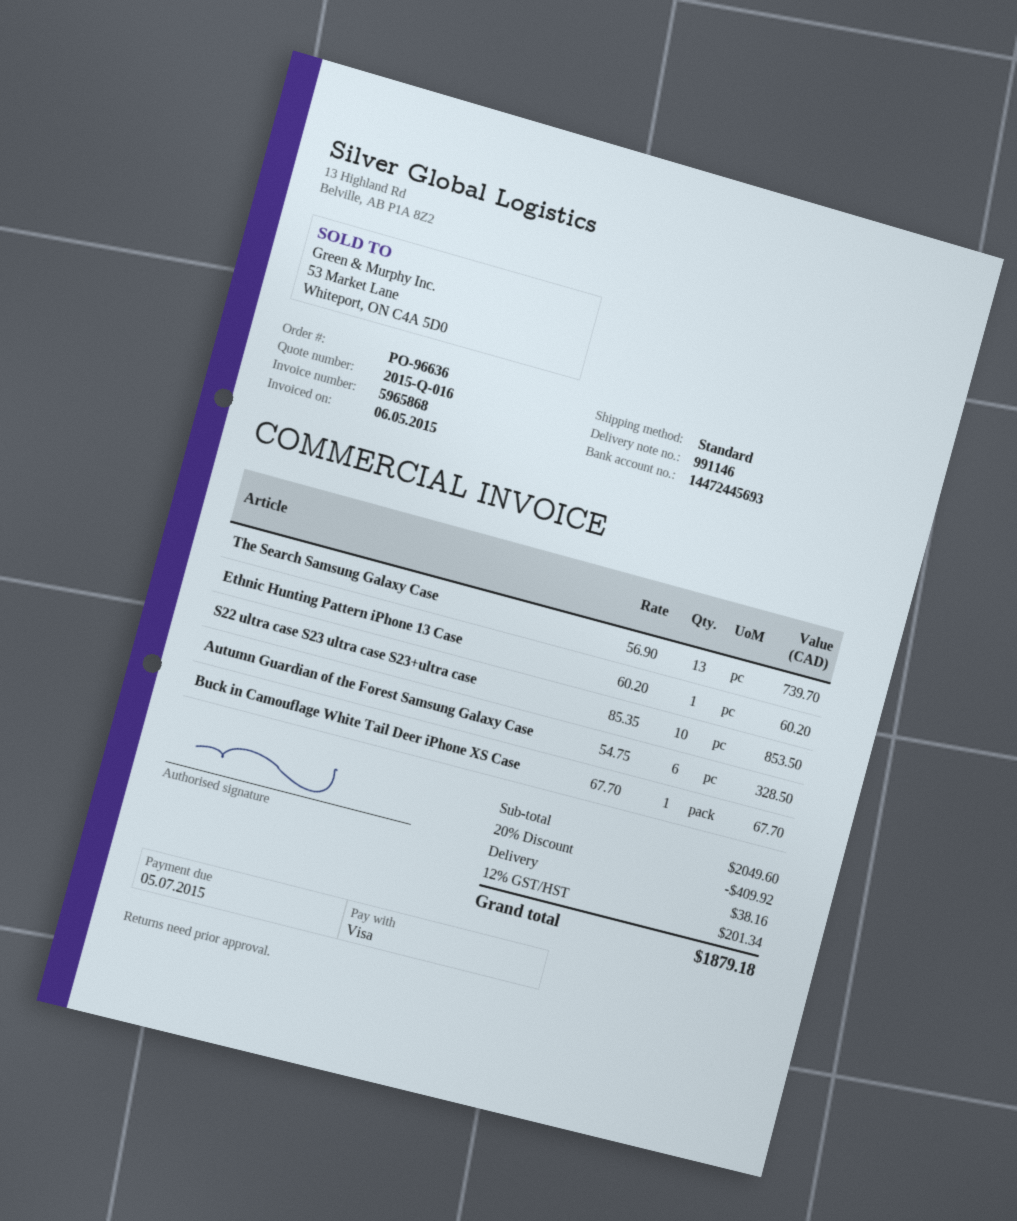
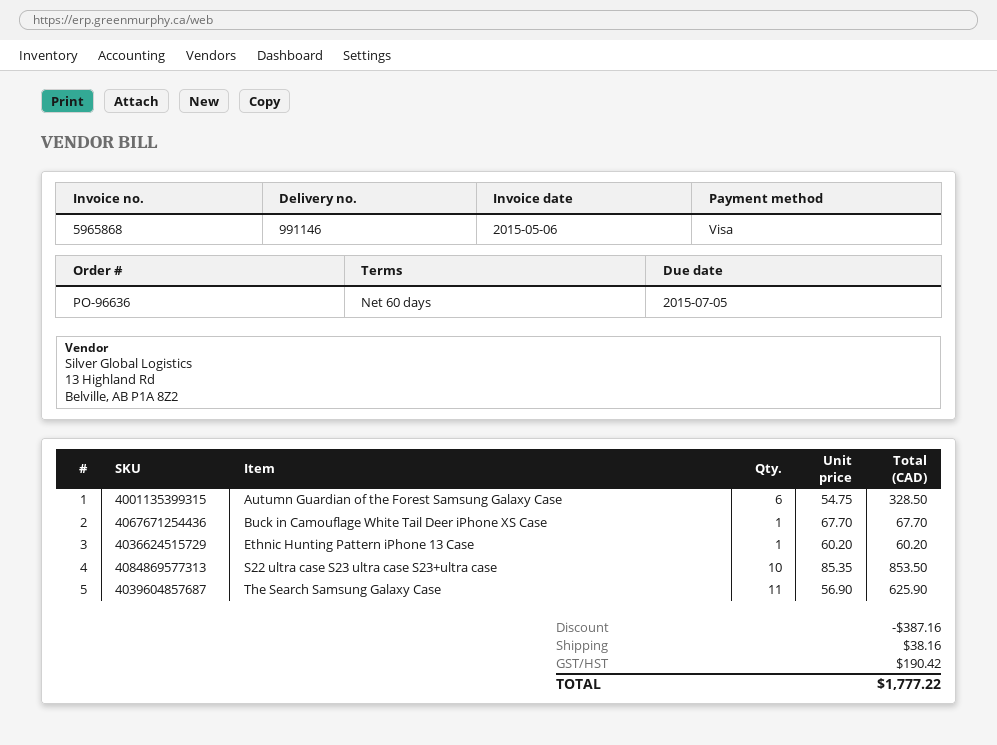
The Search Samsung Galaxy Case: 13 x 56.90 = 739.70 -> 11 x 56.90 = 625.90
discount: 409.92 -> 387.16
tax: 201.34 -> 190.42
total: 1879.18 -> 1777.22

